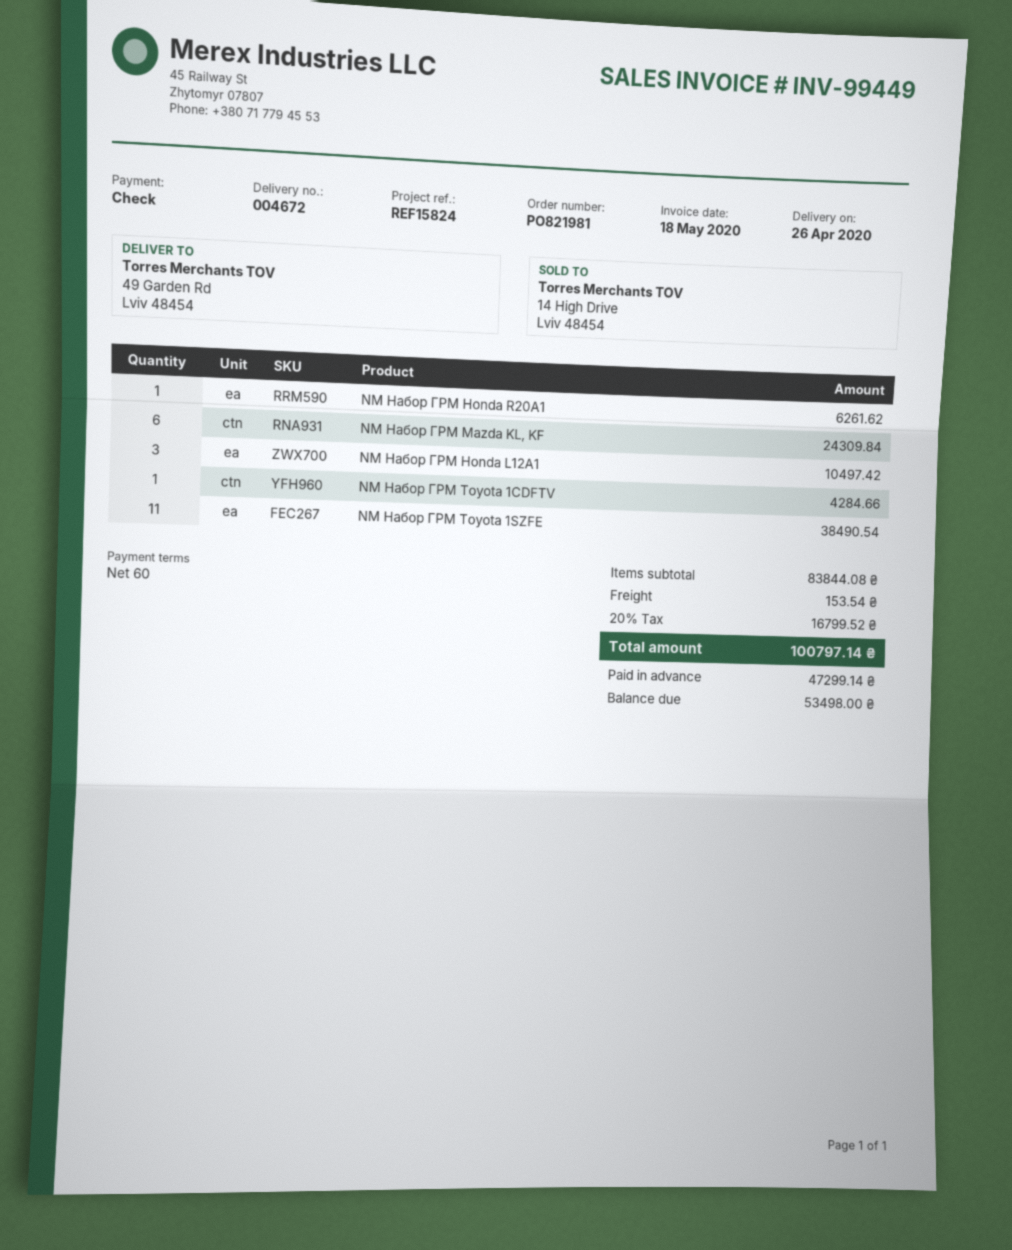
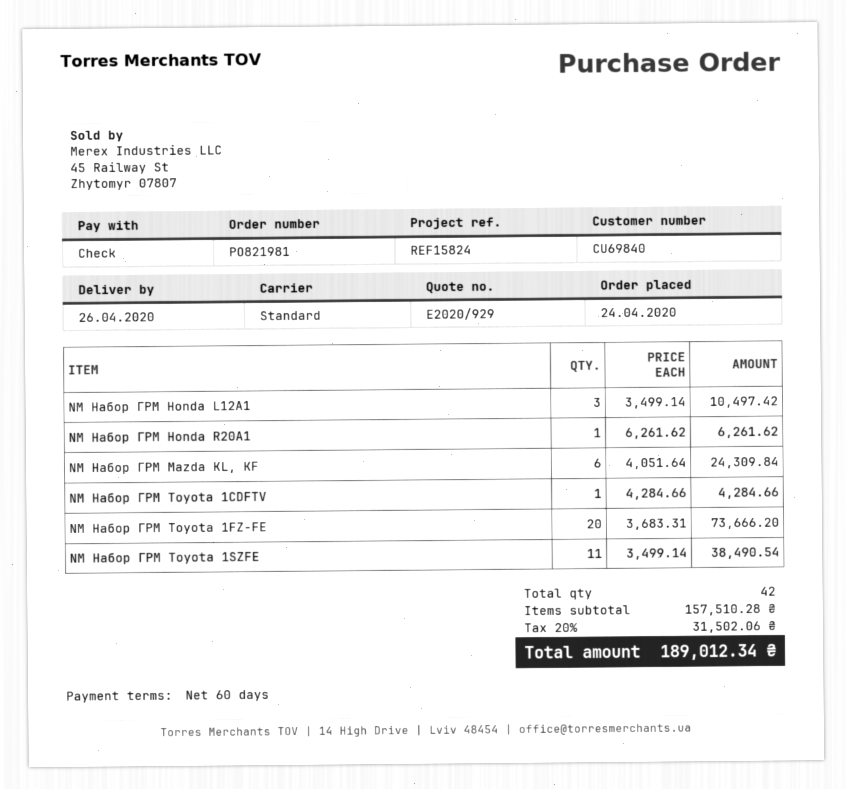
NM Набор ГРМ Toyota 1FZ-FE: none -> 20 for 73666.20
subtotal: 83844.08 -> 157510.28
shipping: 153.54 -> none
tax: 20% = 16799.52 -> 20% = 31502.06
total: 100797.14 -> 189012.34

